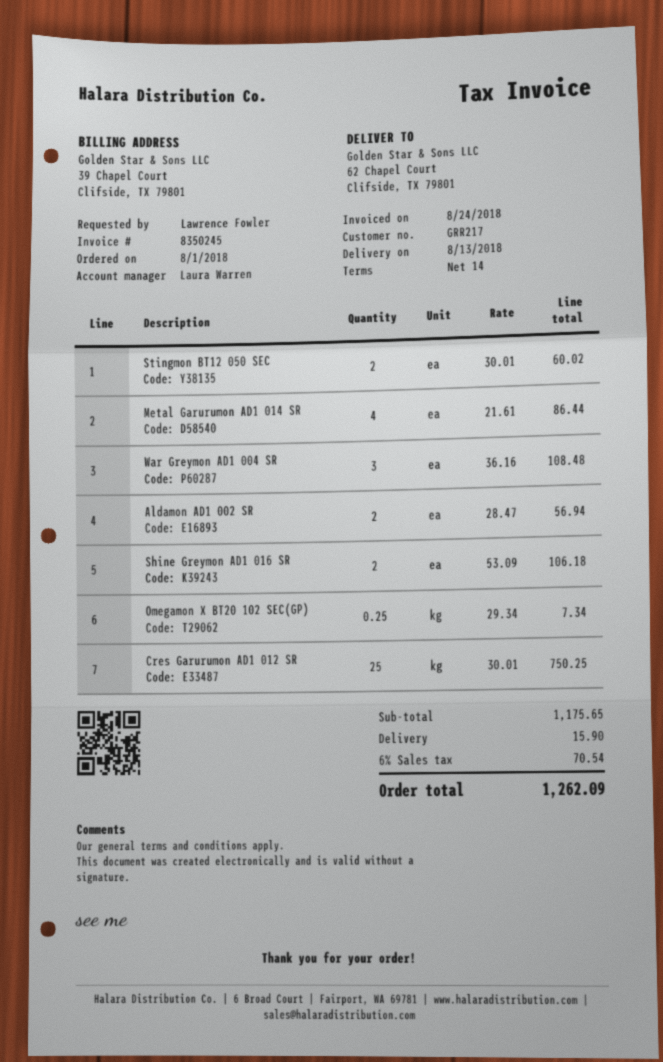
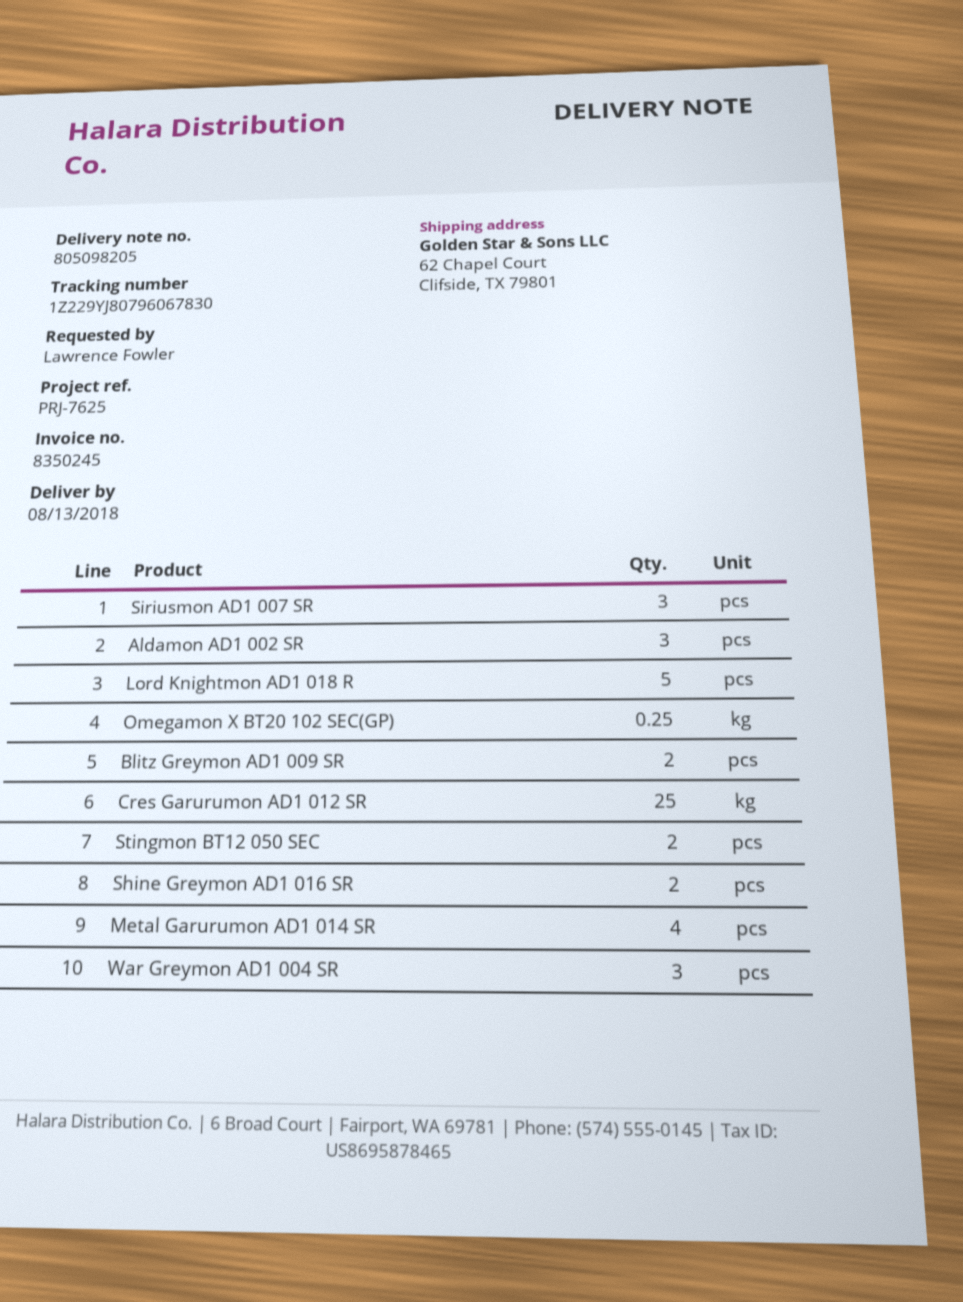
Aldamon AD1 002 SR: 2 -> 3
Siriusmon AD1 007 SR: none -> 3
Lord Knightmon AD1 018 R: none -> 5
Blitz Greymon AD1 009 SR: none -> 2

